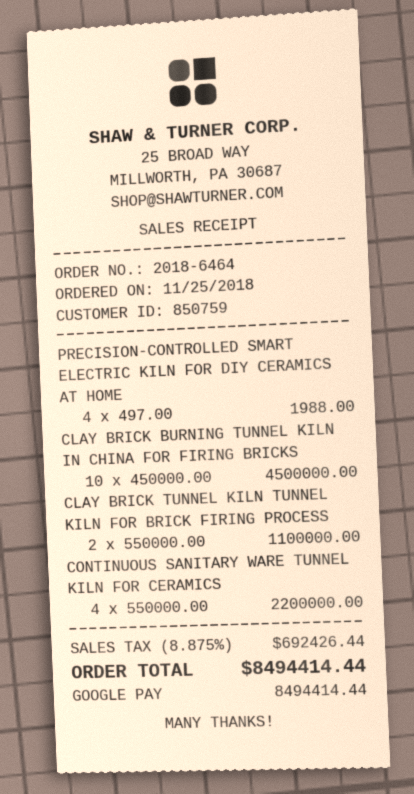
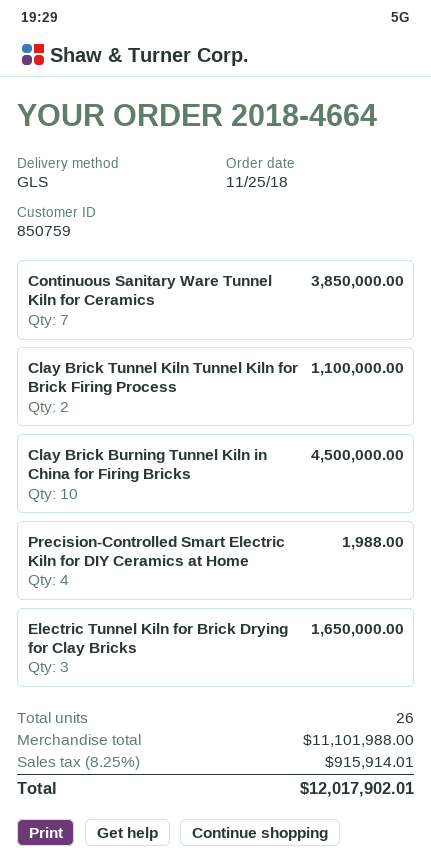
order number: 2018-6464 -> 2018-4664
CONTINUOUS SANITARY WARE TUNNEL KILN FOR CERAMICS: 4 for 2200000.00 -> 7 for 3850000.00
Electric Tunnel Kiln for Brick Drying for Clay Bricks: none -> 3 for 1650000.00
tax: 8.875% = 692426.44 -> 8.25% = 915914.01
total: 8494414.44 -> 12017902.01

